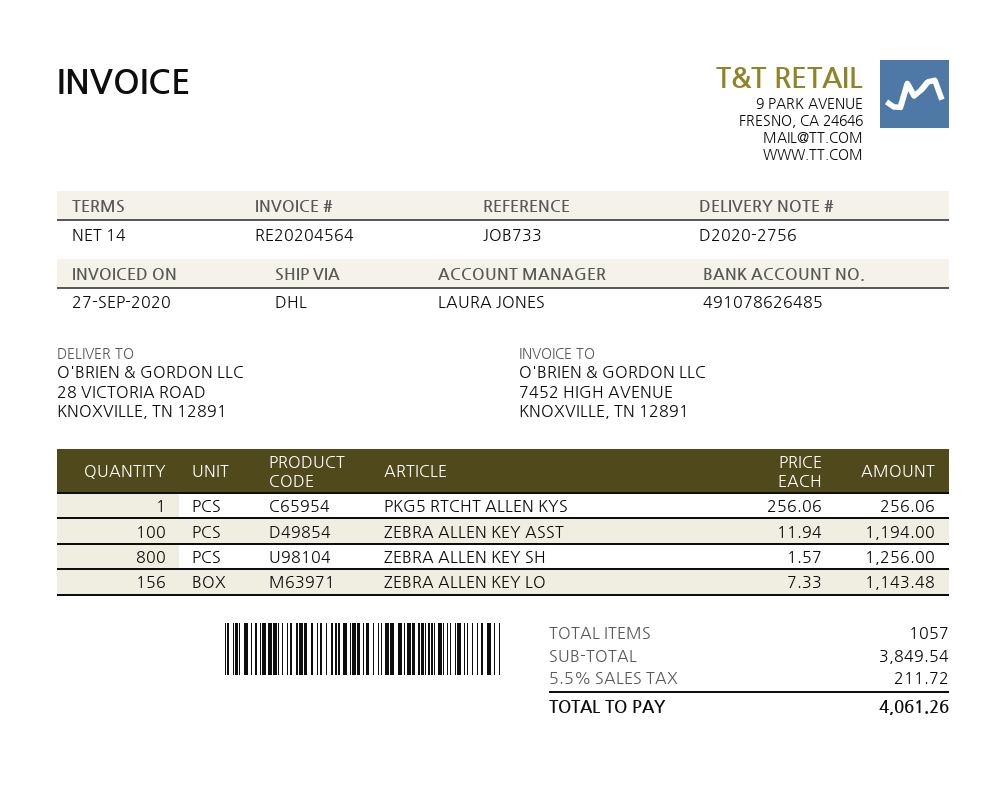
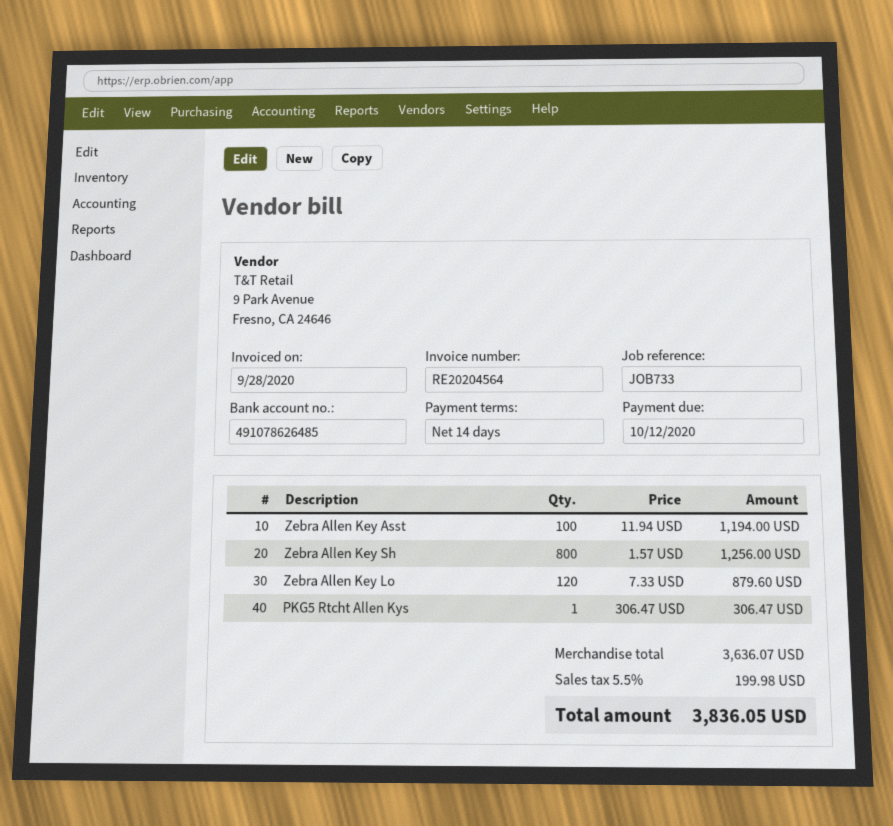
invoice date: 2020-09-27 -> 2020-09-28
PKG5 RTCHT ALLEN KYS: 1 x 256.06 = 256.06 -> 1 x 306.47 = 306.47
ZEBRA ALLEN KEY LO: 156 x 7.33 = 1143.48 -> 120 x 7.33 = 879.60
subtotal: 3849.54 -> 3636.07
tax: 5.5% = 211.72 -> 5.5% = 199.98
total: 4061.26 -> 3836.05

